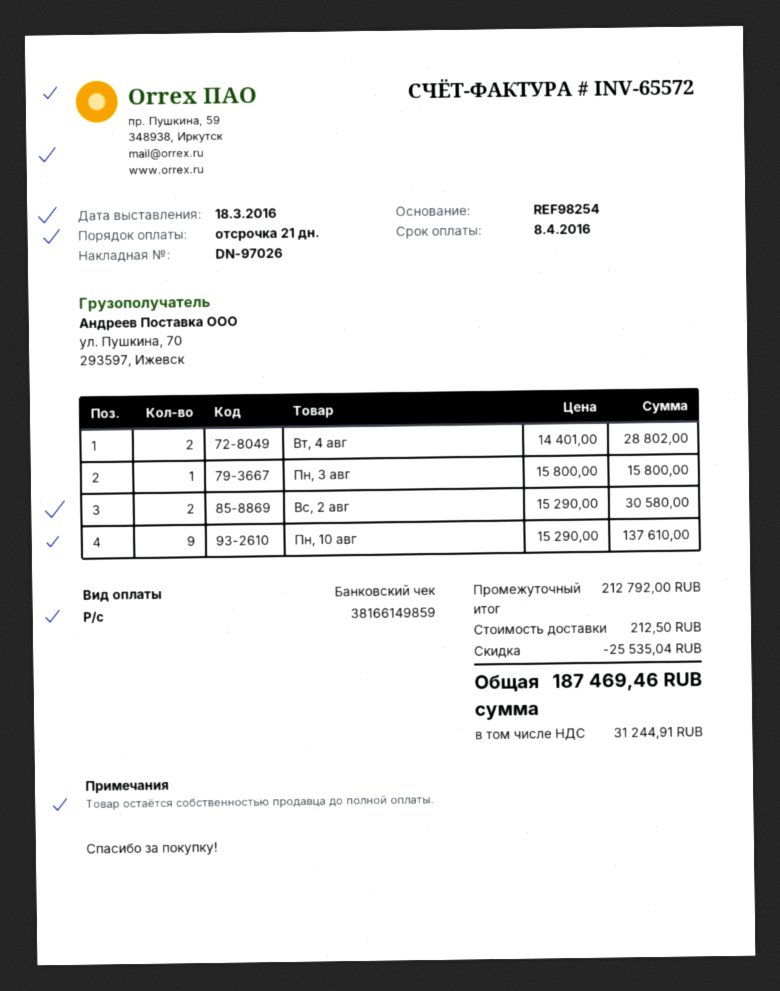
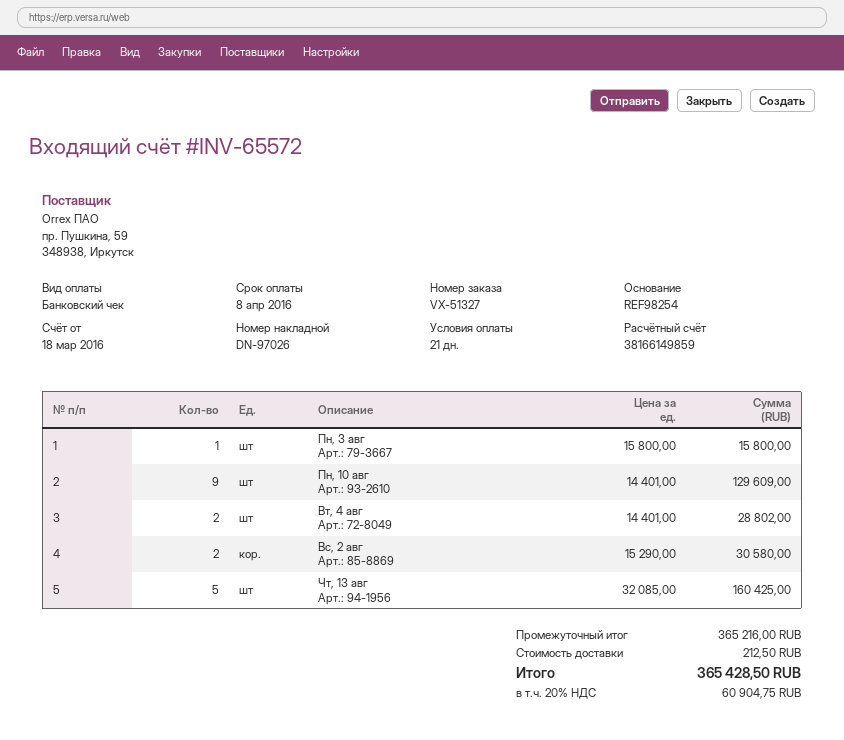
Пн, 10 авг: 9 x 15290.00 = 137610.00 -> 9 x 14401.00 = 129609.00
Чт, 13 авг: none -> 5 x 32085.00 = 160425.00
subtotal: 212792.00 -> 365216.00
discount: 25535.04 -> none
tax: 31244.91 -> 60904.75
total: 187469.46 -> 365428.50

